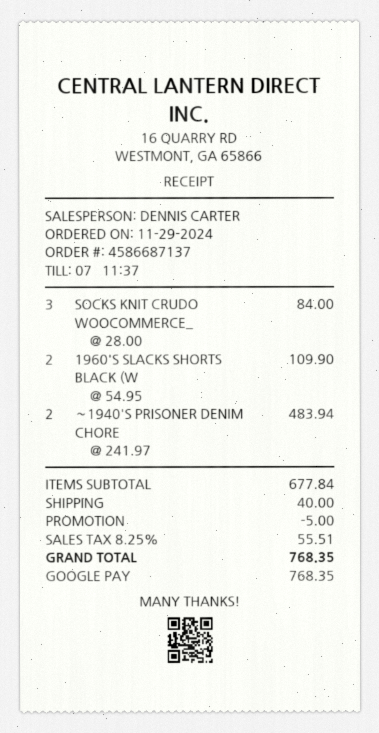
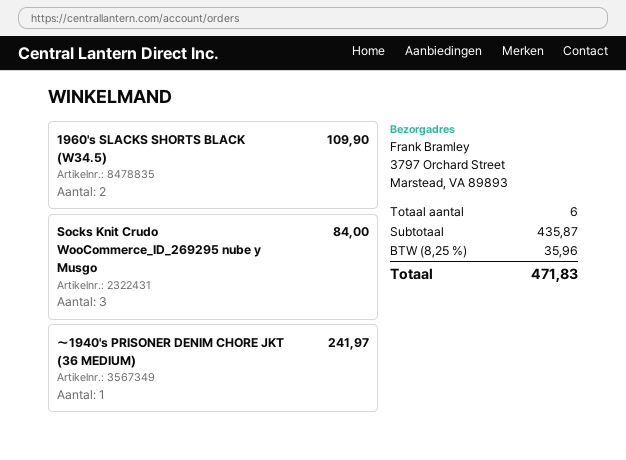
〜1940'S PRISONER DENIM CHORE: 2 for 483.94 -> 1 for 241.97
subtotal: 677.84 -> 435.87
discount: 5.00 -> none
shipping: 40.00 -> none
tax: 8.25% = 55.51 -> 8.25% = 35.96
total: 768.35 -> 471.83

